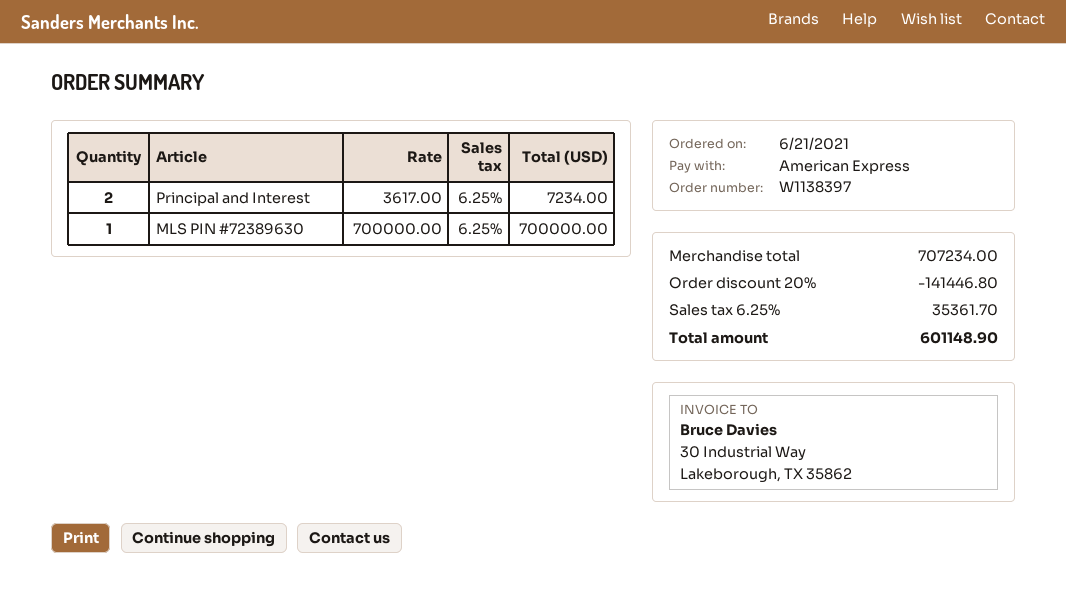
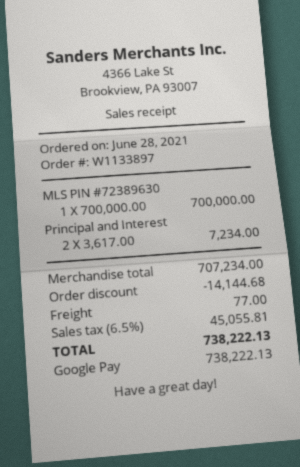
order number: W1138397 -> W1133897
order date: 2021-06-21 -> 2021-06-28
payment method: American Express -> Google Pay
discount: 141446.80 -> 14144.68
shipping: none -> 77.00
tax: 6.25% = 35361.70 -> 6.5% = 45055.81
total: 601148.90 -> 738222.13

